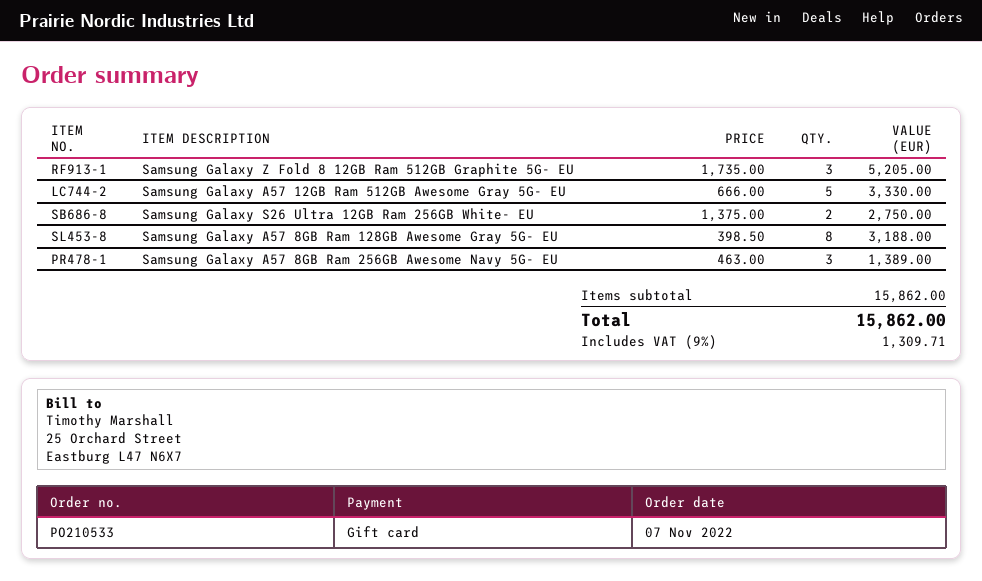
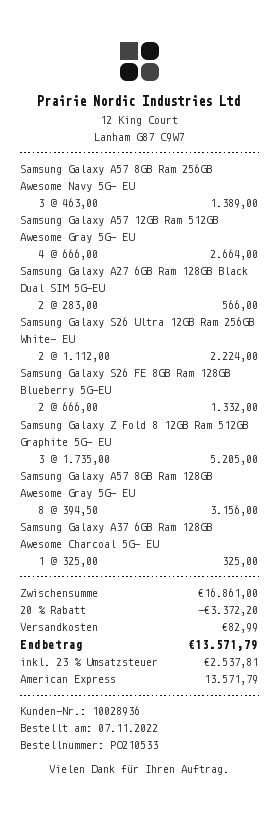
payment method: gift card -> American Express
Samsung Galaxy A57 12GB Ram 512GB Awesome Gray 5G- EU: 5 x 666.00 = 3330.00 -> 4 x 666.00 = 2664.00
Samsung Galaxy S26 Ultra 12GB Ram 256GB White- EU: 2 x 1375.00 = 2750.00 -> 2 x 1112.00 = 2224.00
Samsung Galaxy A57 8GB Ram 128GB Awesome Gray 5G- EU: 8 x 398.50 = 3188.00 -> 8 x 394.50 = 3156.00
Samsung Galaxy A27 6GB Ram 128GB Black Dual SIM 5G-EU: none -> 2 x 283.00 = 566.00
Samsung Galaxy S26 FE 8GB Ram 128GB Blueberry 5G-EU: none -> 2 x 666.00 = 1332.00
Samsung Galaxy A37 6GB Ram 128GB Awesome Charcoal 5G- EU: none -> 1 x 325.00 = 325.00
subtotal: 15862.00 -> 16861.00
discount: none -> 20% = 3372.20
shipping: none -> 82.99
tax: 9% = 1309.71 -> 23% = 2537.81
total: 15862.00 -> 13571.79

